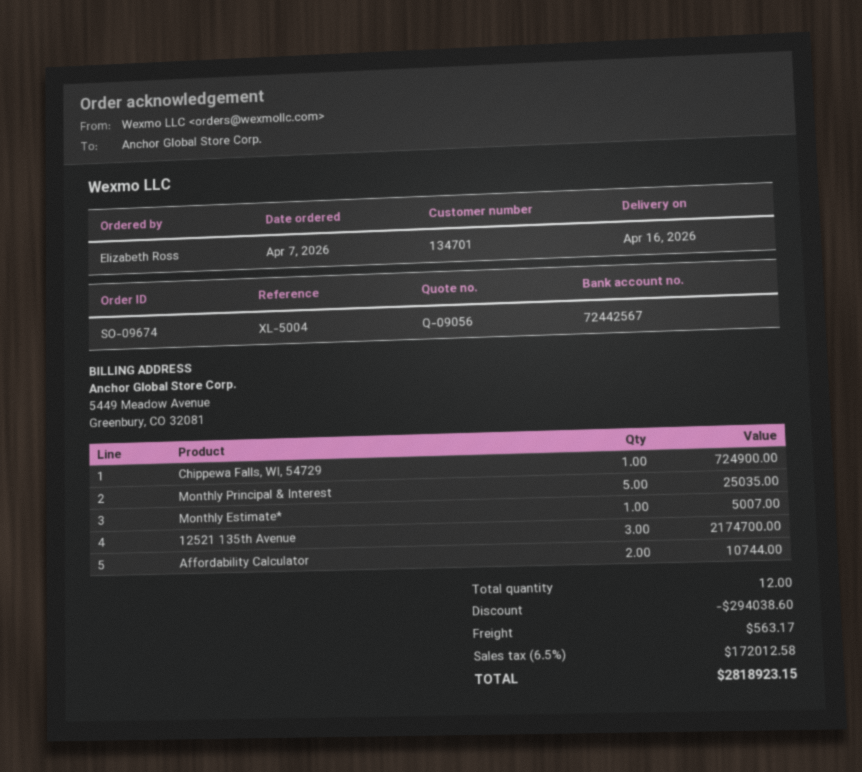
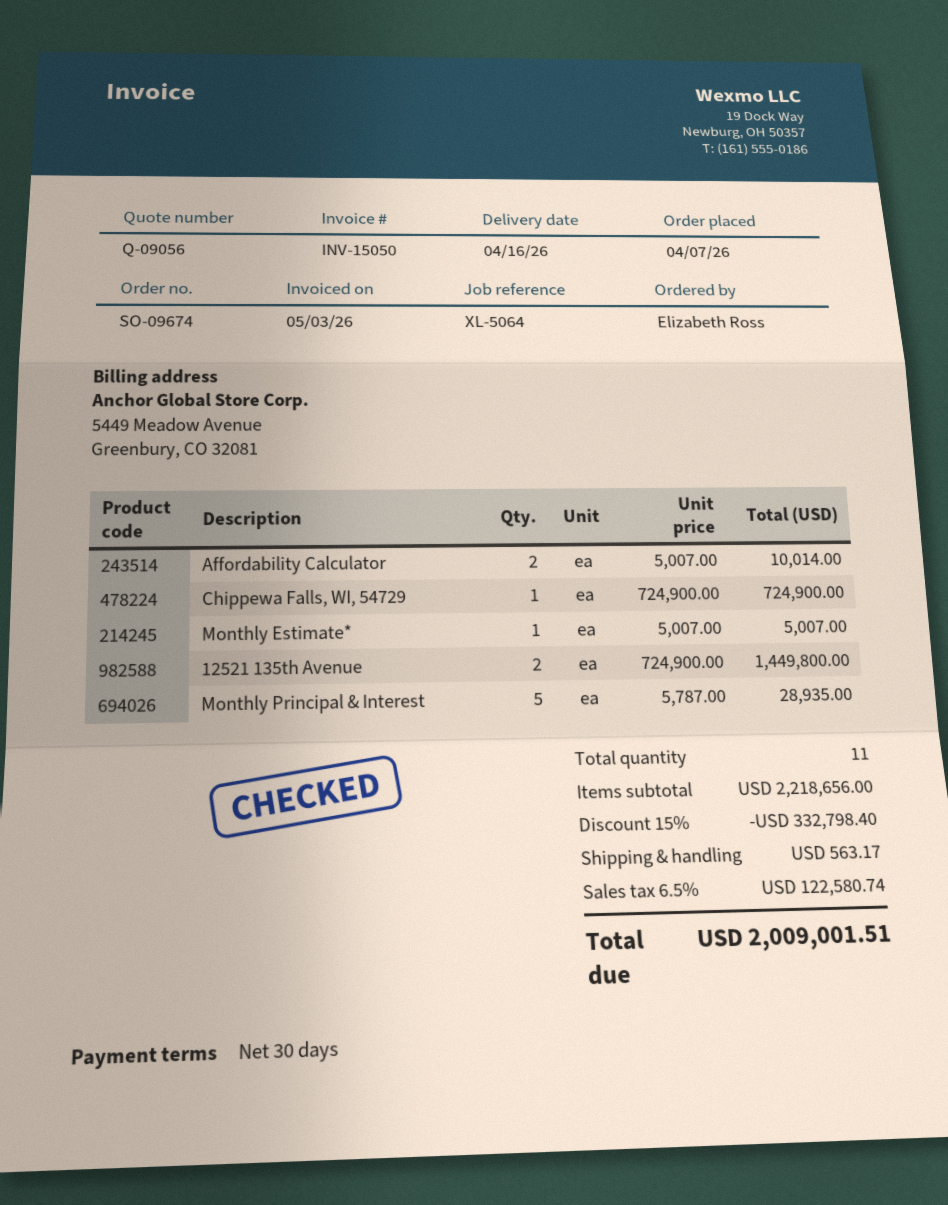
reference: XL-5004 -> XL-5064
Monthly Principal & Interest: 5 for 25035.00 -> 5 for 28935.00
12521 135th Avenue: 3 for 2174700.00 -> 2 for 1449800.00
Affordability Calculator: 2 for 10744.00 -> 2 for 10014.00
total quantity: 12 -> 11
discount: 294038.60 -> 332798.40
tax: 6.5% = 172012.58 -> 6.5% = 122580.74
total: 2818923.15 -> 2009001.51

